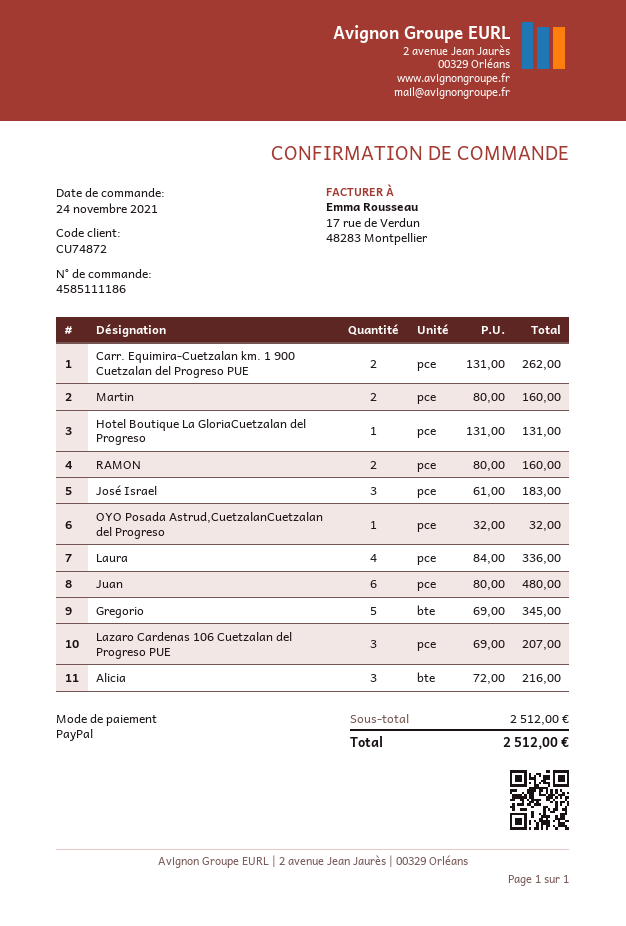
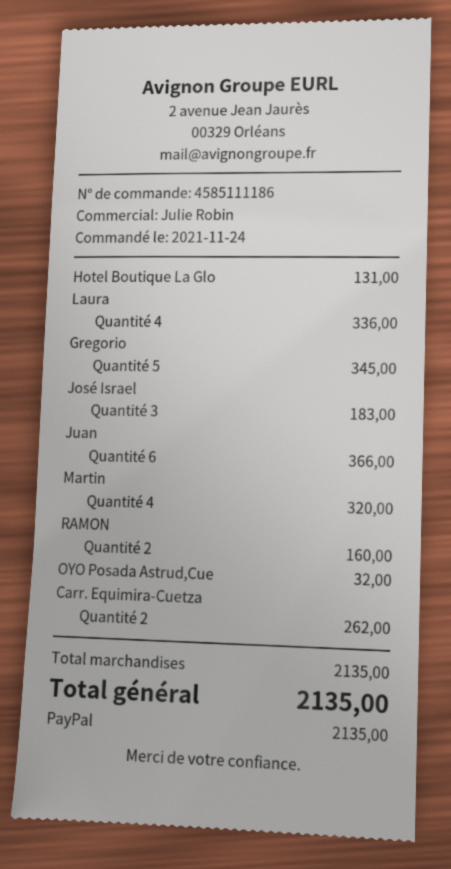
Martin: 2 for 160.00 -> 4 for 320.00
Juan: 6 for 480.00 -> 6 for 366.00
Lazaro Cardenas 106 Cuetzalan del Progreso PUE: 3 for 207.00 -> none
Alicia: 3 for 216.00 -> none
subtotal: 2512.00 -> 2135.00
total: 2512.00 -> 2135.00

